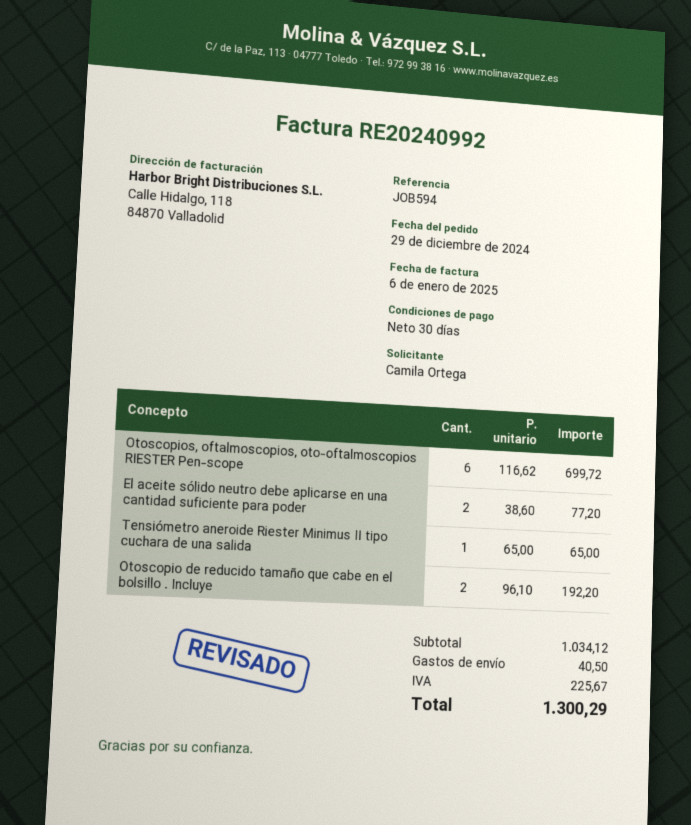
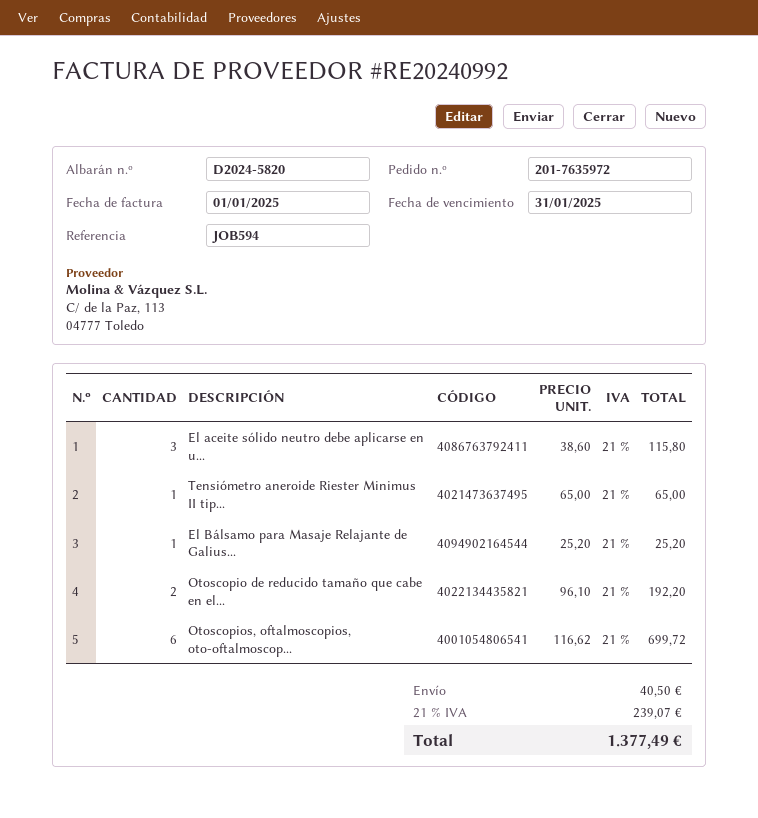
invoice date: 2025-01-06 -> 2025-01-01
El aceite sólido neutro debe aplicarse en una cantidad suficiente para poder: 2 x 38.60 = 77.20 -> 3 x 38.60 = 115.80
El Bálsamo para Masaje Relajante de Galius...: none -> 1 x 25.20 = 25.20
tax: 225.67 -> 239.07
total: 1300.29 -> 1377.49

